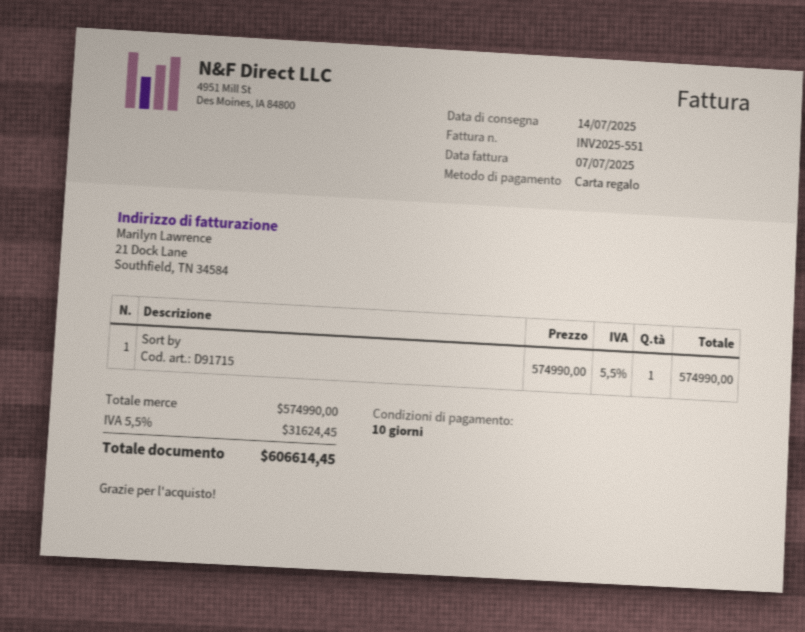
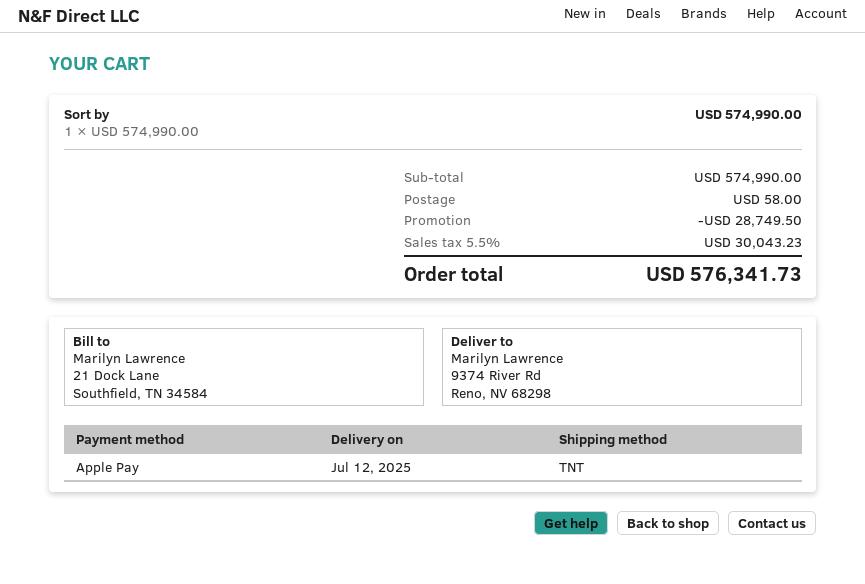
delivery date: 2025-07-14 -> 2025-07-12
payment method: gift card -> Apple Pay
discount: none -> 28749.50
shipping: none -> 58.00
tax: 5.5% = 31624.45 -> 5.5% = 30043.23
total: 606614.45 -> 576341.73

